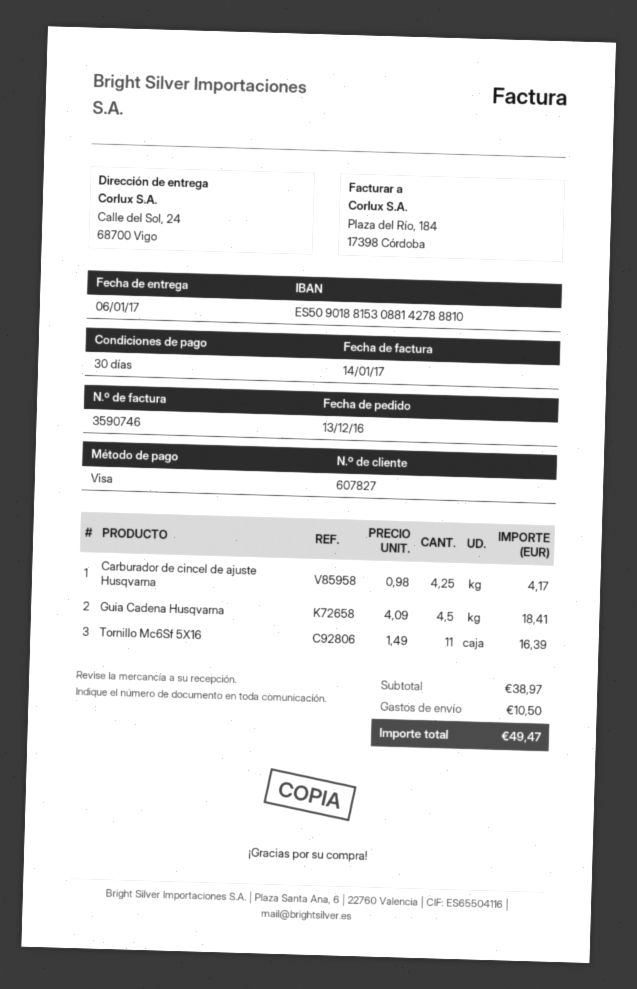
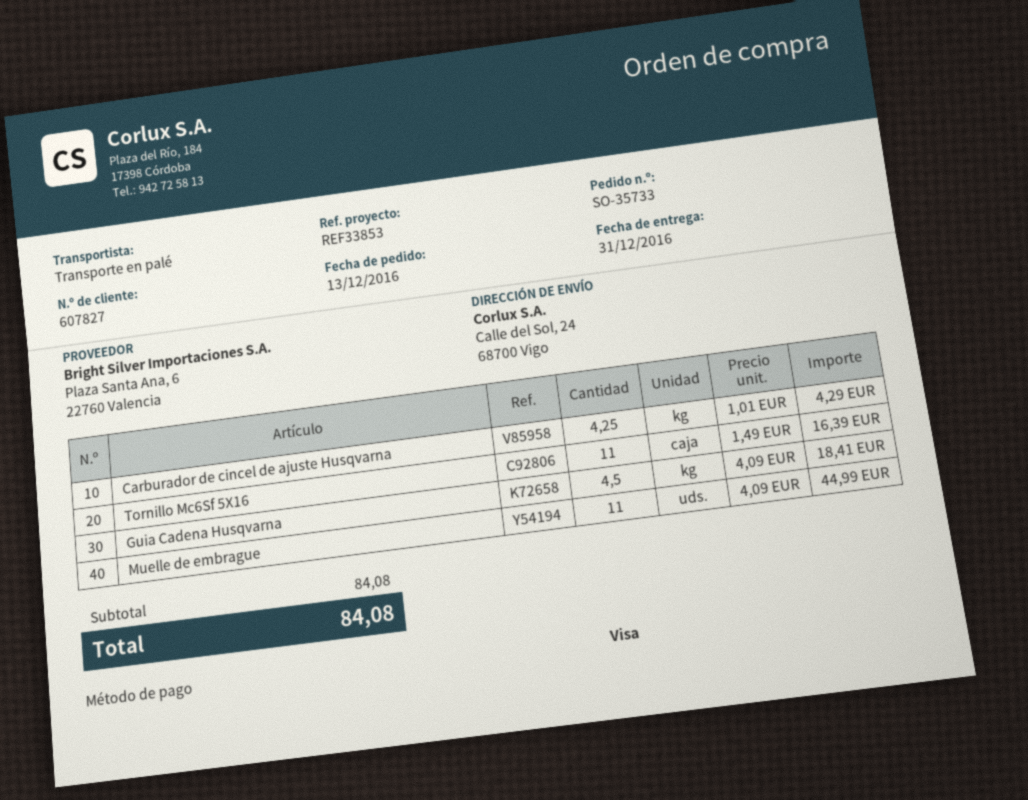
delivery date: 2017-01-06 -> 2016-12-31
Carburador de cincel de ajuste Husqvarna: 4.25 x 0.98 = 4.17 -> 4.25 x 1.01 = 4.29
Muelle de embrague: none -> 11 x 4.09 = 44.99
subtotal: 38.97 -> 84.08
shipping: 10.50 -> none
total: 49.47 -> 84.08

